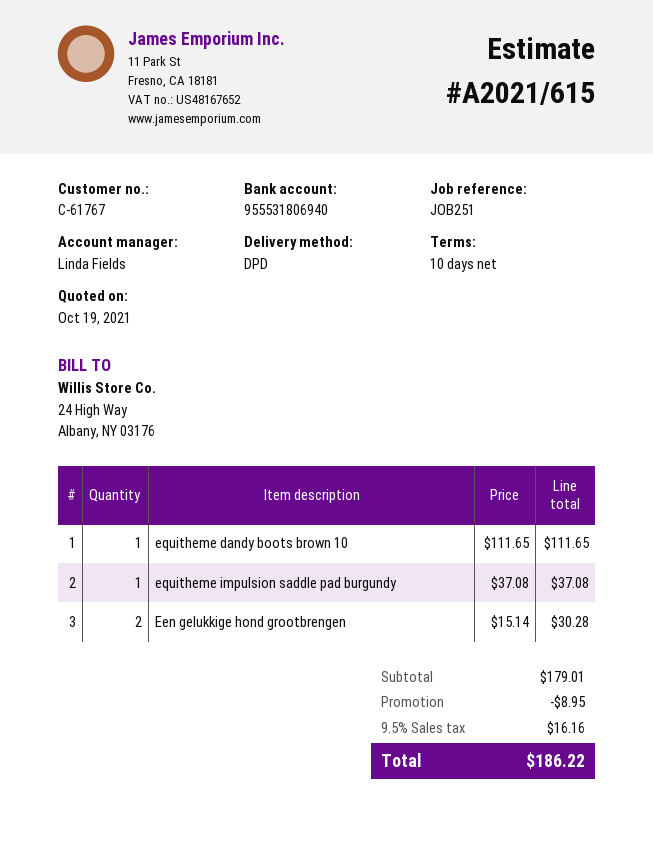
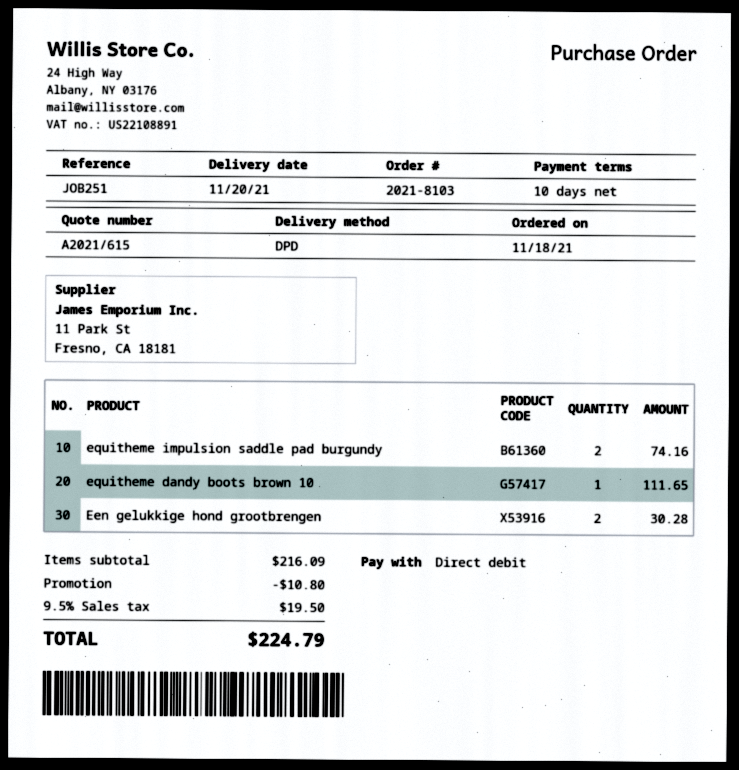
equitheme impulsion saddle pad burgundy: 1 for 37.08 -> 2 for 74.16
subtotal: 179.01 -> 216.09
discount: 8.95 -> 10.80
tax: 9.5% = 16.16 -> 9.5% = 19.50
total: 186.22 -> 224.79

